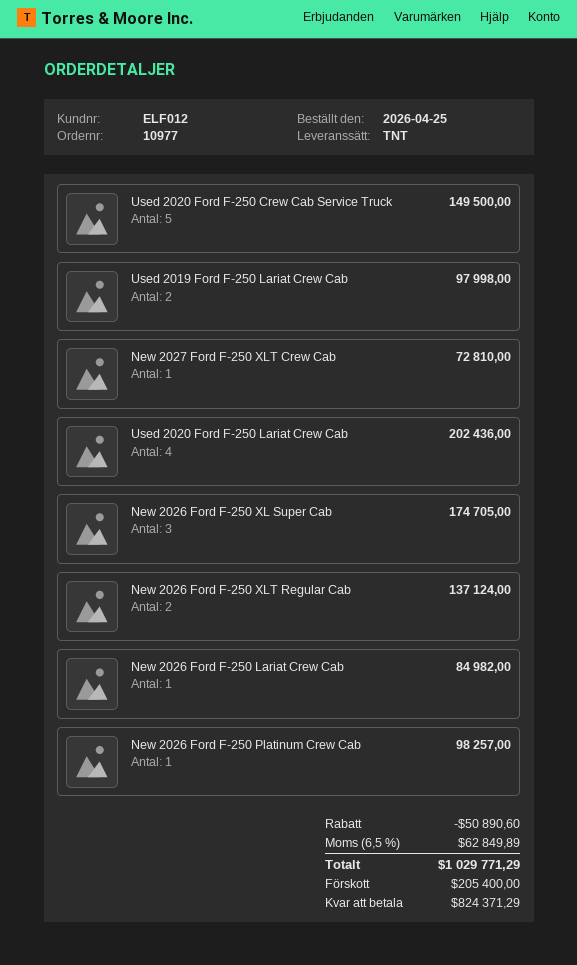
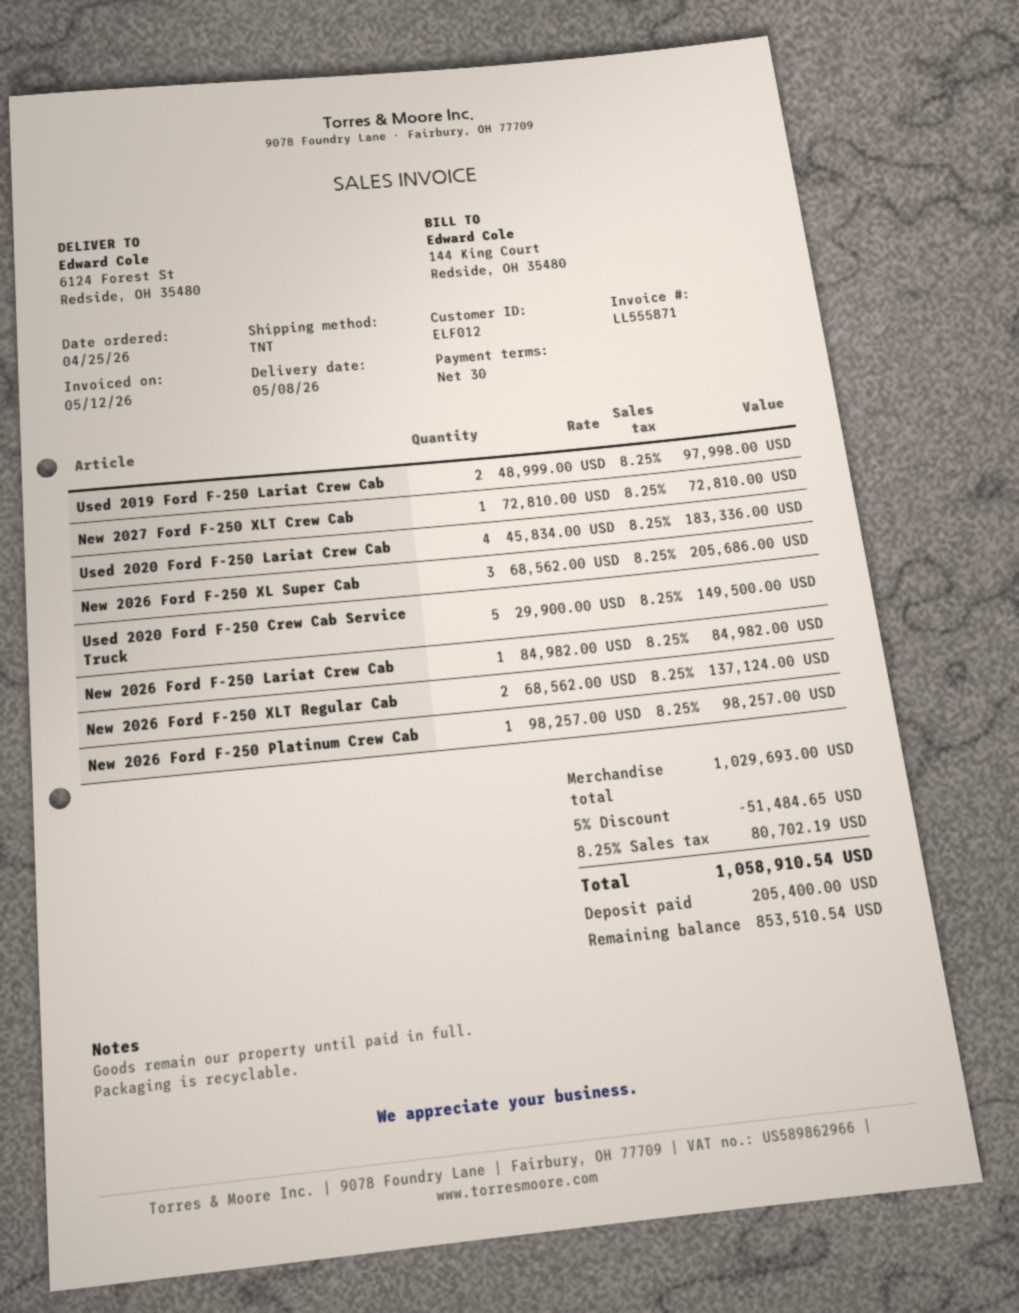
Used 2020 Ford F-250 Lariat Crew Cab: 4 for 202436.00 -> 4 for 183336.00
New 2026 Ford F-250 XL Super Cab: 3 for 174705.00 -> 3 for 205686.00
discount: 50890.60 -> 51484.65
tax: 6.5% = 62849.89 -> 8.25% = 80702.19
total: 1029771.29 -> 1058910.54
balance: 824371.29 -> 853510.54

